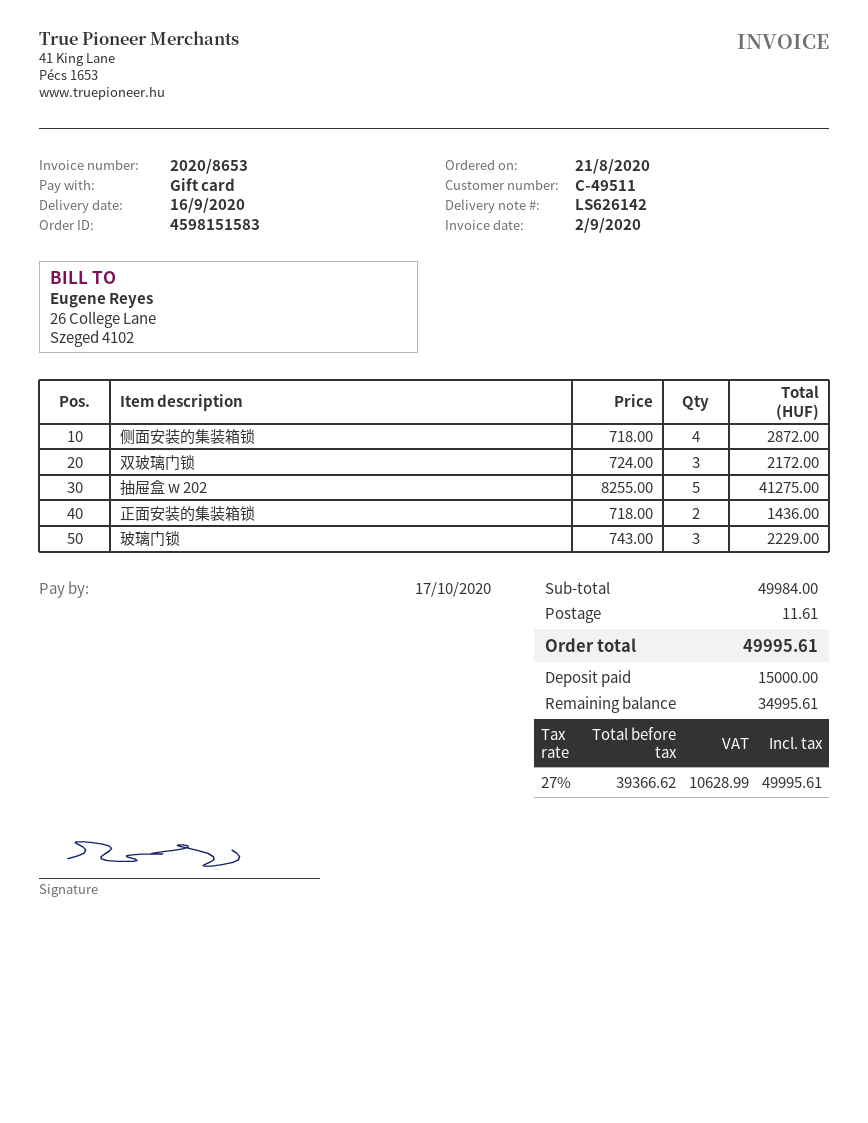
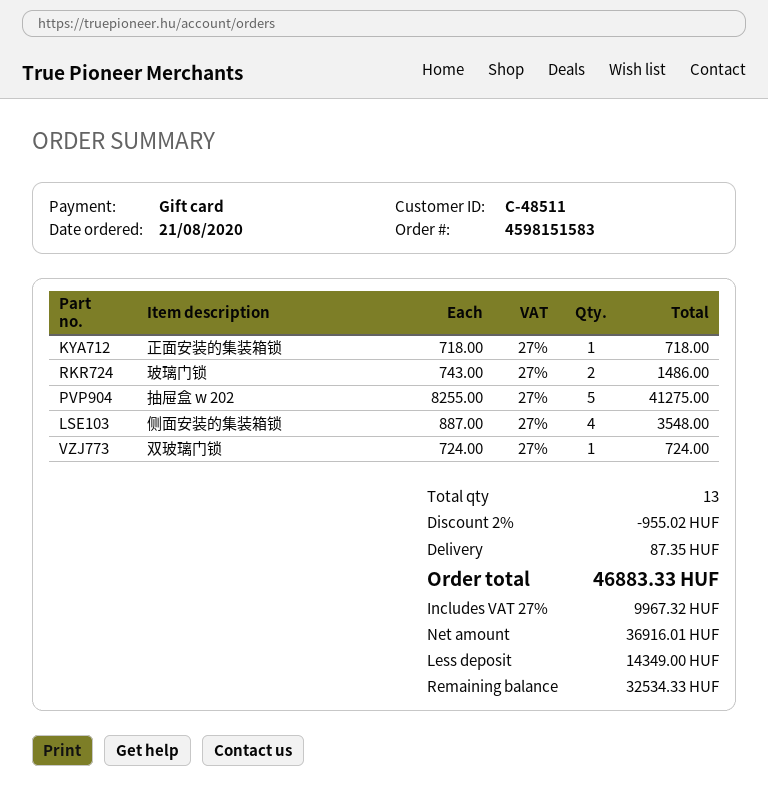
customer number: C-49511 -> C-48511
侧面安装的集装箱锁: 4 x 718.00 = 2872.00 -> 4 x 887.00 = 3548.00
双玻璃门锁: 3 x 724.00 = 2172.00 -> 1 x 724.00 = 724.00
正面安装的集装箱锁: 2 x 718.00 = 1436.00 -> 1 x 718.00 = 718.00
玻璃门锁: 3 x 743.00 = 2229.00 -> 2 x 743.00 = 1486.00
discount: none -> 2% = 955.02
shipping: 11.61 -> 87.35
net: 39366.62 -> 36916.01
tax: 27% = 10628.99 -> 27% = 9967.32
total: 49995.61 -> 46883.33
deposit: 15000.00 -> 14349.00
balance: 34995.61 -> 32534.33

